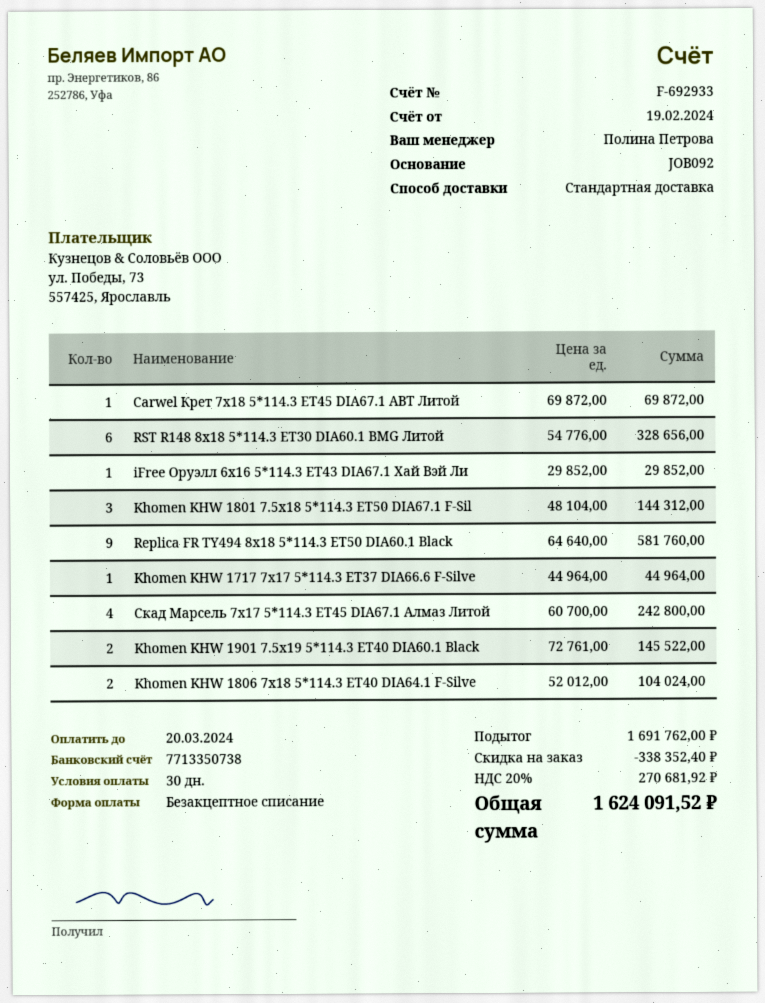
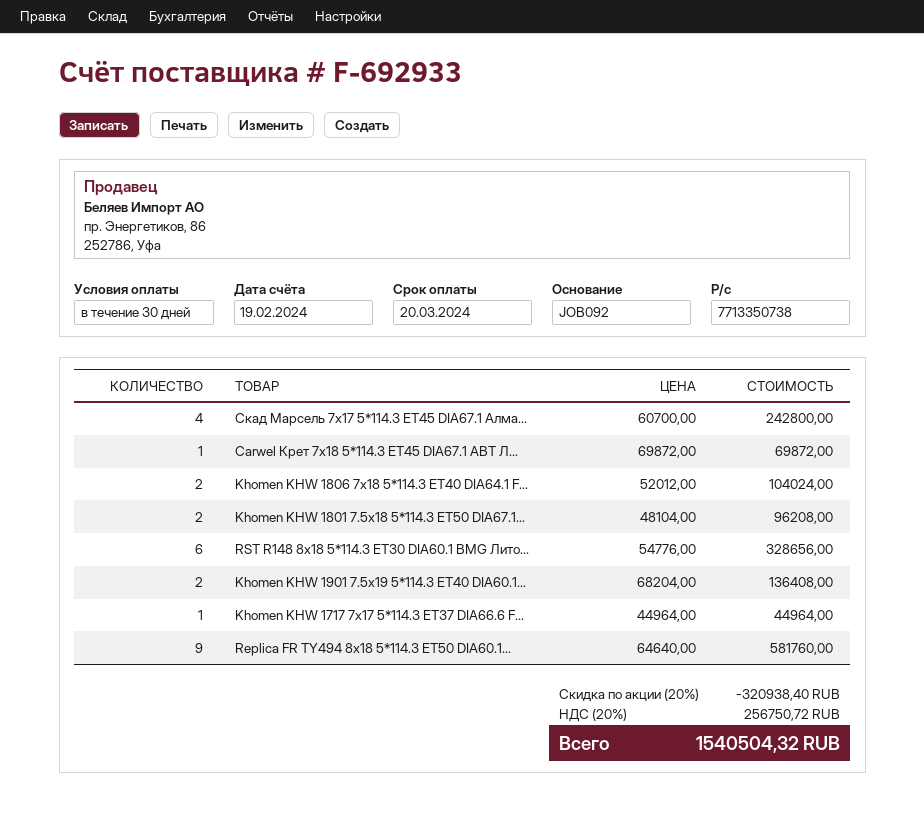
iFree Оруэлл 6x16 5*114.3 ET43 DIA67.1 Хай Вэй Ли: 1 x 29852.00 = 29852.00 -> none
Khomen KHW 1801 7.5x18 5*114.3 ET50 DIA67.1 F-Sil: 3 x 48104.00 = 144312.00 -> 2 x 48104.00 = 96208.00
Khomen KHW 1901 7.5x19 5*114.3 ET40 DIA60.1 Black: 2 x 72761.00 = 145522.00 -> 2 x 68204.00 = 136408.00
discount: 338352.40 -> 320938.40
tax: 20% = 270681.92 -> 20% = 256750.72
total: 1624091.52 -> 1540504.32

